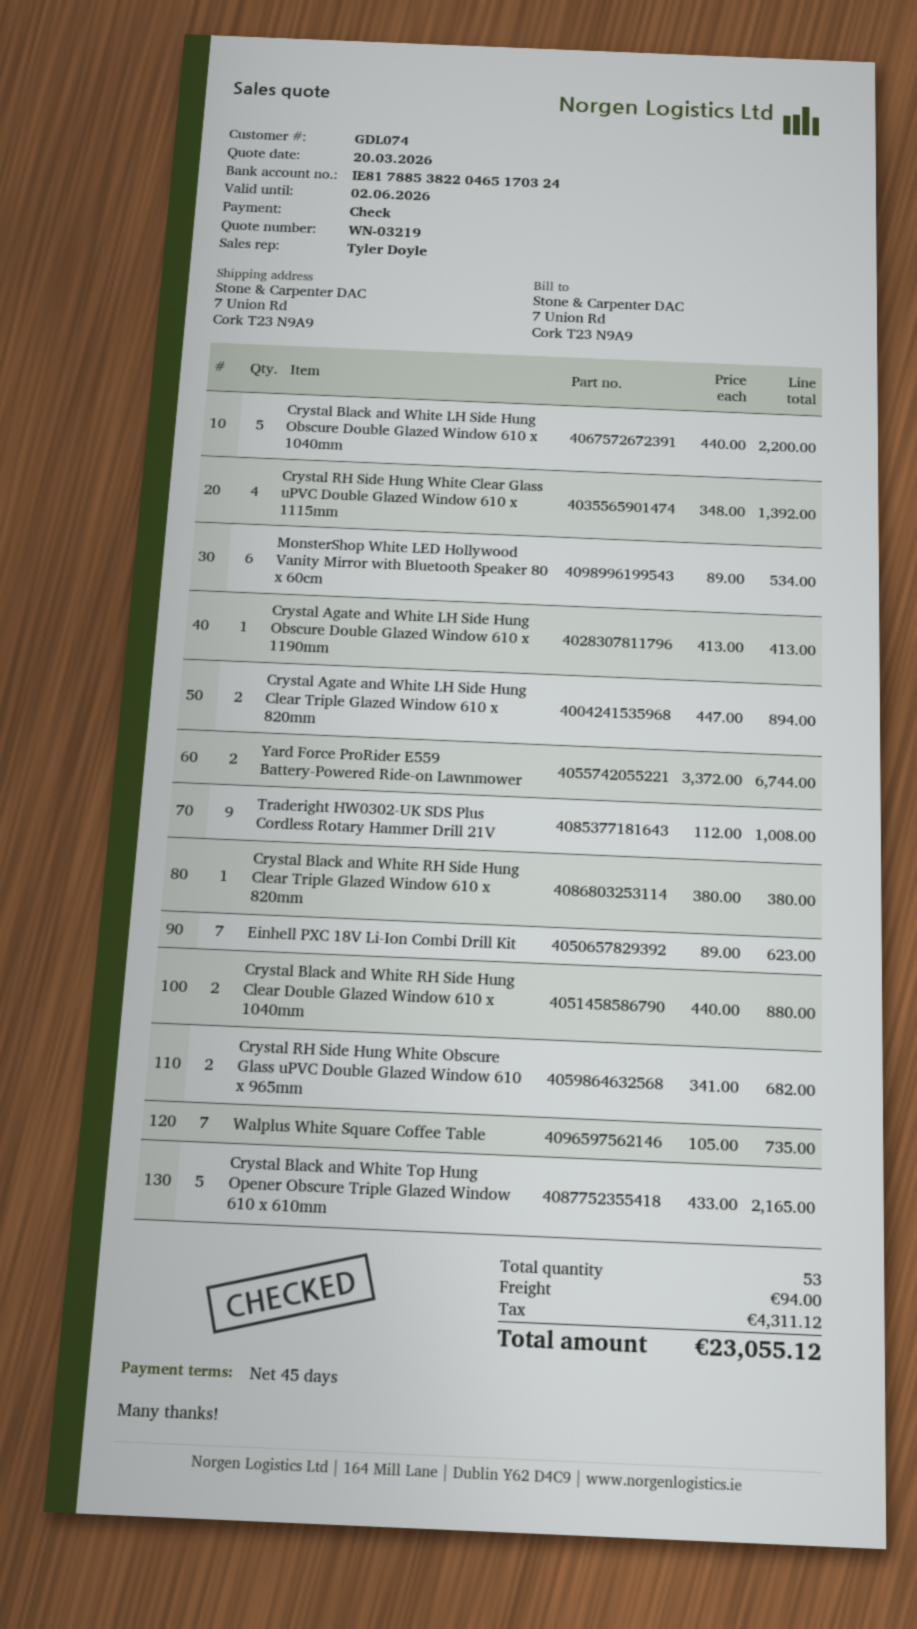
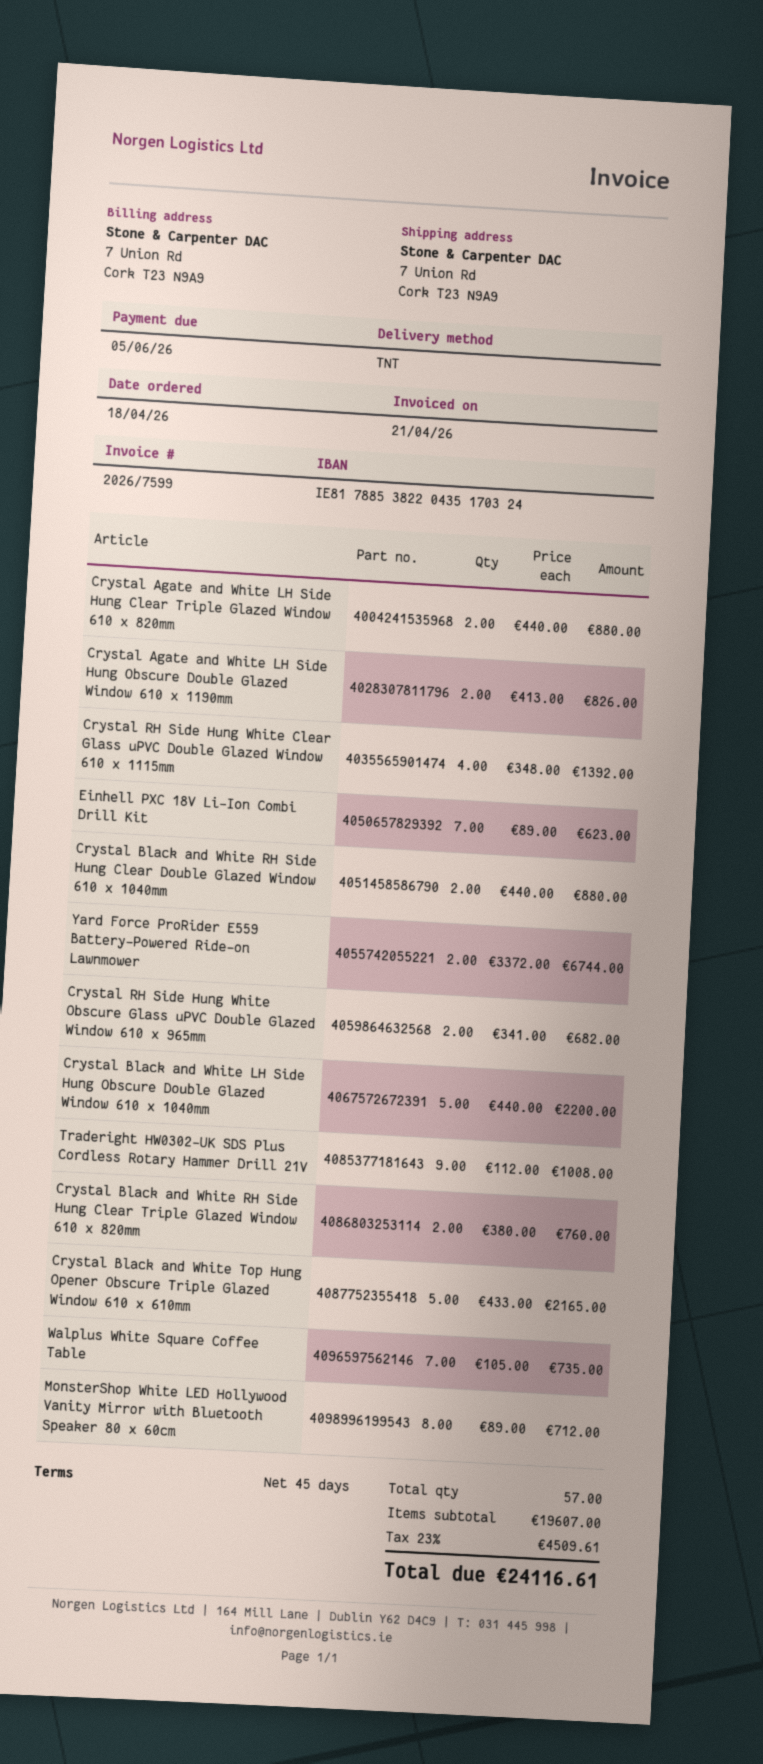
bank account: IE81788538220465170324 -> IE81788538220435170324
MonsterShop White LED Hollywood Vanity Mirror with Bluetooth Speaker 80 x 60cm: 6 x 89.00 = 534.00 -> 8 x 89.00 = 712.00
Crystal Agate and White LH Side Hung Obscure Double Glazed Window 610 x 1190mm: 1 x 413.00 = 413.00 -> 2 x 413.00 = 826.00
Crystal Agate and White LH Side Hung Clear Triple Glazed Window 610 x 820mm: 2 x 447.00 = 894.00 -> 2 x 440.00 = 880.00
Crystal Black and White RH Side Hung Clear Triple Glazed Window 610 x 820mm: 1 x 380.00 = 380.00 -> 2 x 380.00 = 760.00
total quantity: 53 -> 57
shipping: 94.00 -> none
tax: 4311.12 -> 4509.61
total: 23055.12 -> 24116.61

